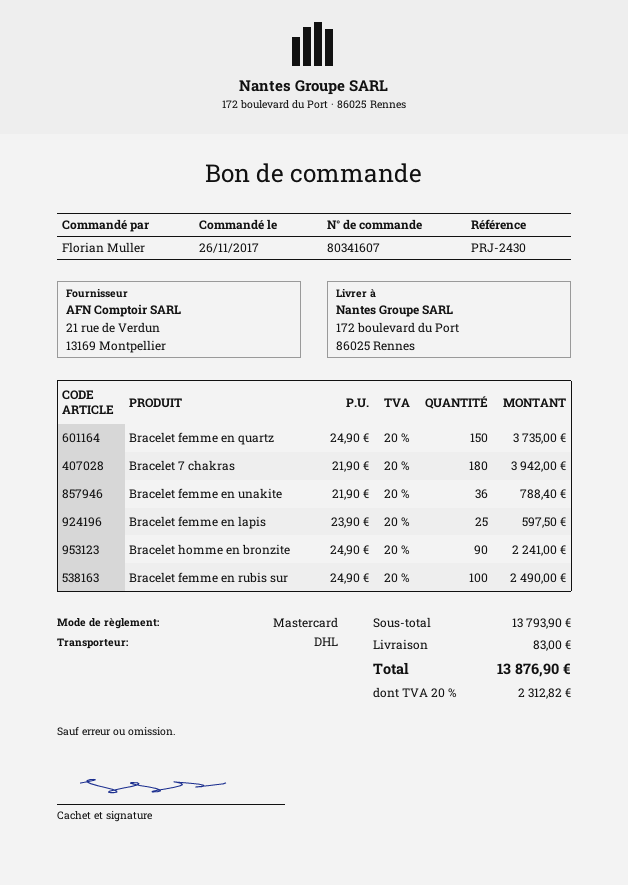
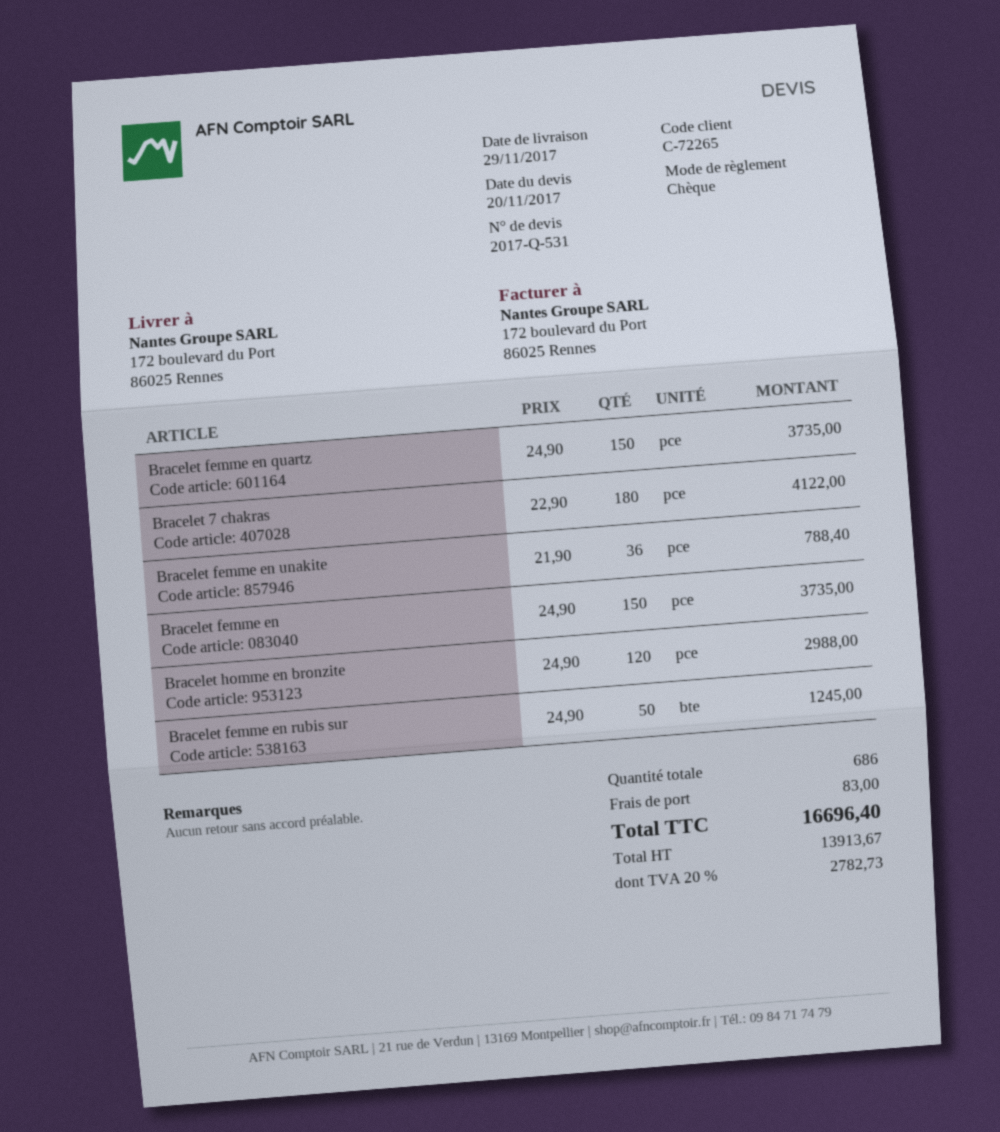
payment method: Mastercard -> cheque
Bracelet 7 chakras: 180 x 21.90 = 3942.00 -> 180 x 22.90 = 4122.00
Bracelet femme en lapis: 25 x 23.90 = 597.50 -> none
Bracelet homme en bronzite: 90 x 24.90 = 2241.00 -> 120 x 24.90 = 2988.00
Bracelet femme en rubis sur: 100 x 24.90 = 2490.00 -> 50 x 24.90 = 1245.00
Bracelet femme en: none -> 150 x 24.90 = 3735.00
tax: 20% = 2312.82 -> 20% = 2782.73
total: 13876.90 -> 16696.40

